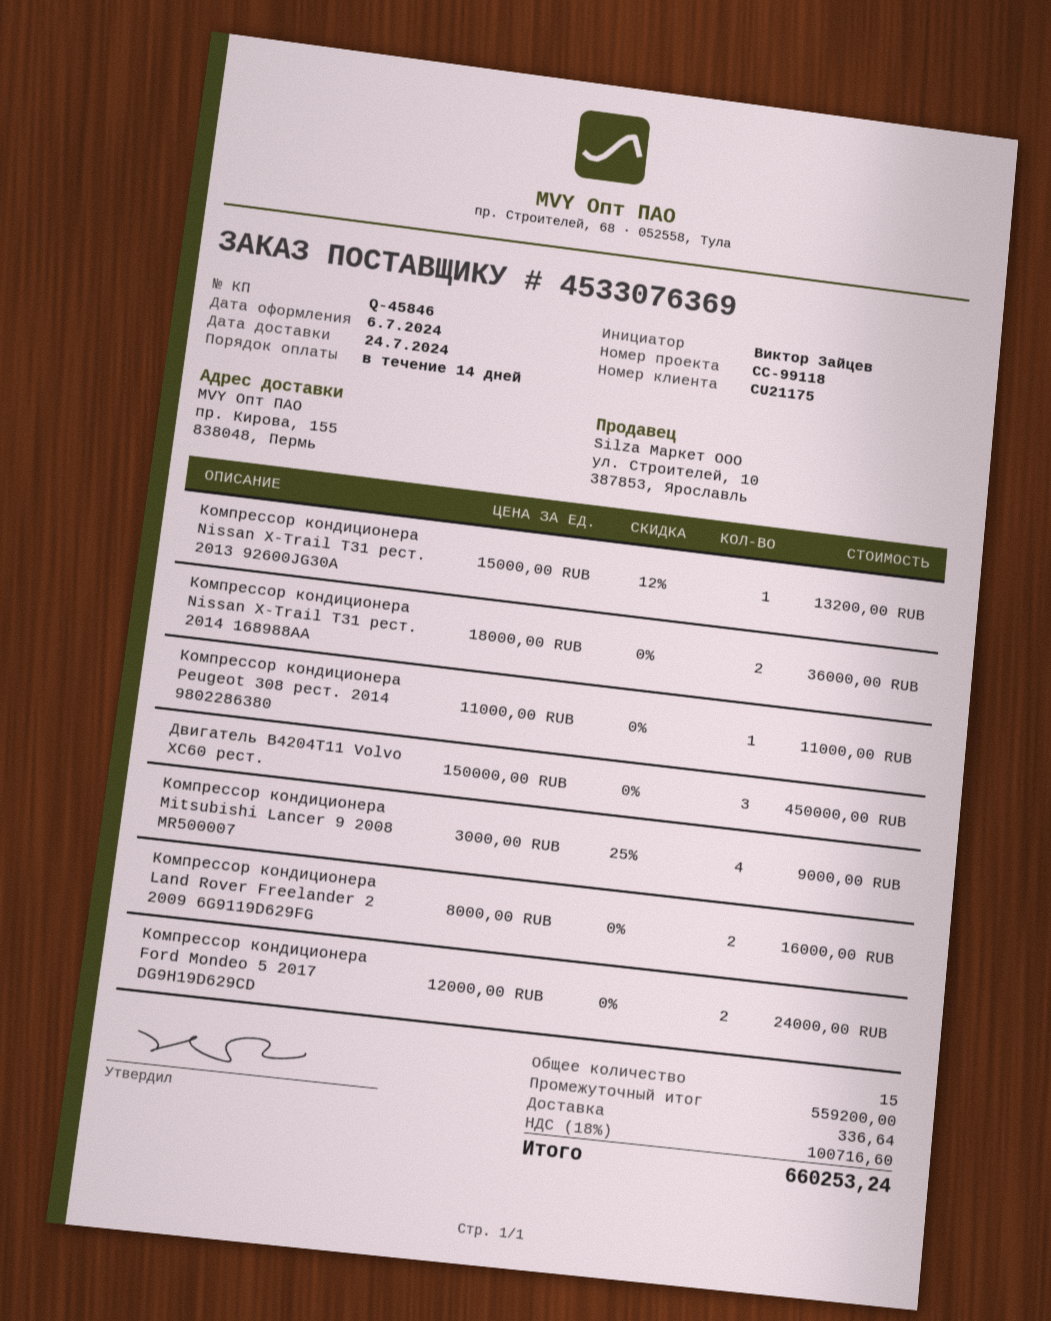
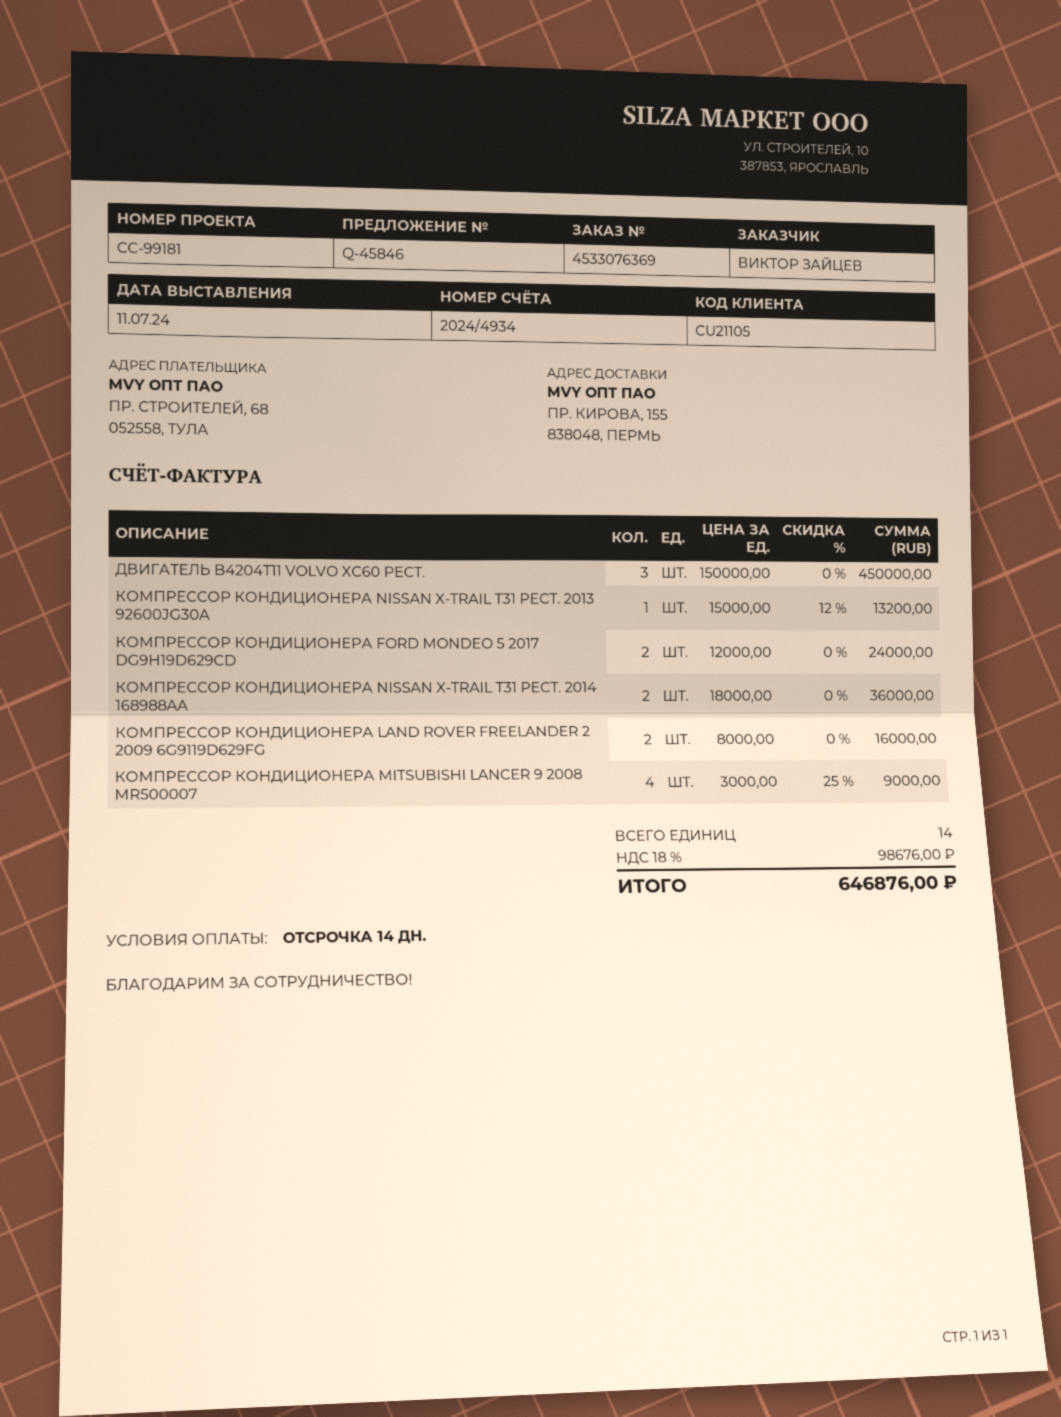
customer number: CU21175 -> CU21105
reference: CC-99118 -> CC-99181
Компрессор кондиционера Peugeot 308 рест. 2014 9802286380: 1 x 11000.00 = 11000.00 -> none
total quantity: 15 -> 14
shipping: 336.64 -> none
tax: 18% = 100716.60 -> 18% = 98676.00
total: 660253.24 -> 646876.00

